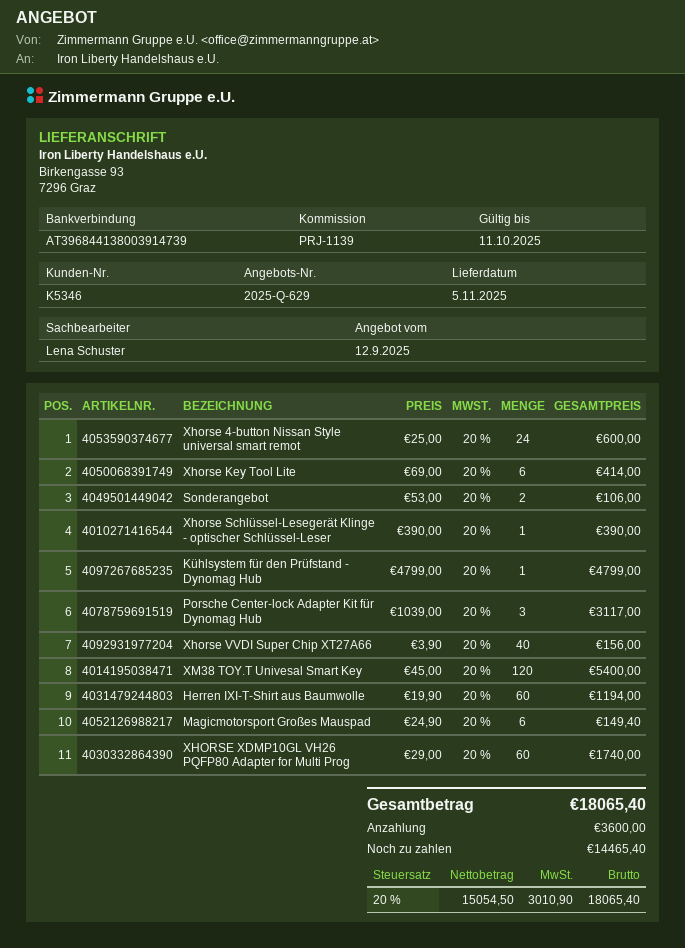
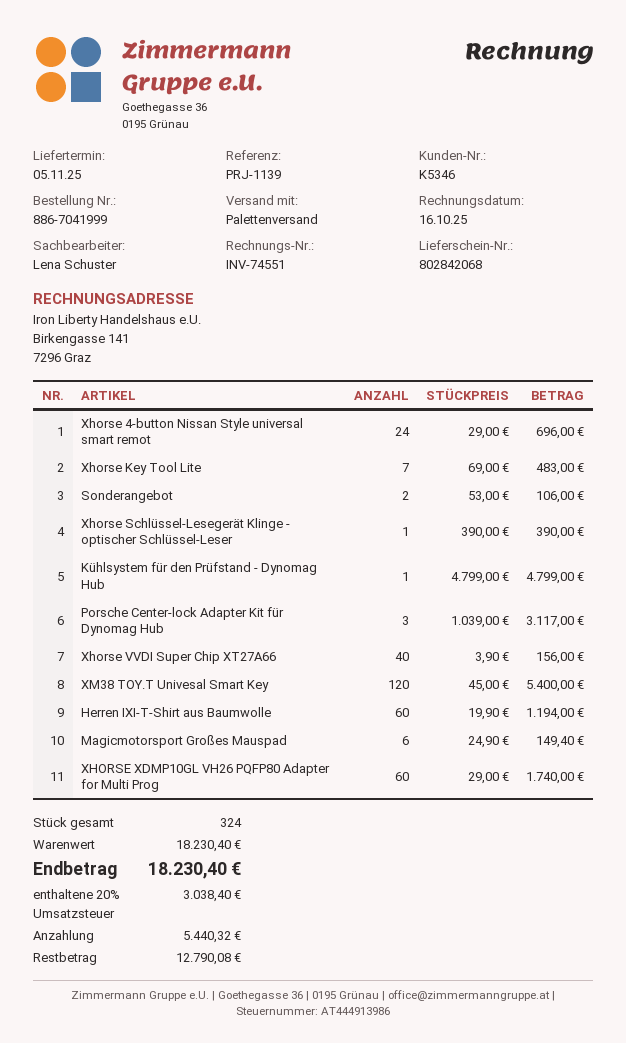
Xhorse 4-button Nissan Style universal smart remot: 24 x 25.00 = 600.00 -> 24 x 29.00 = 696.00
Xhorse Key Tool Lite: 6 x 69.00 = 414.00 -> 7 x 69.00 = 483.00
tax: 20% = 3010.90 -> 20% = 3038.40
total: 18065.40 -> 18230.40
deposit: 3600.00 -> 5440.32
balance: 14465.40 -> 12790.08

